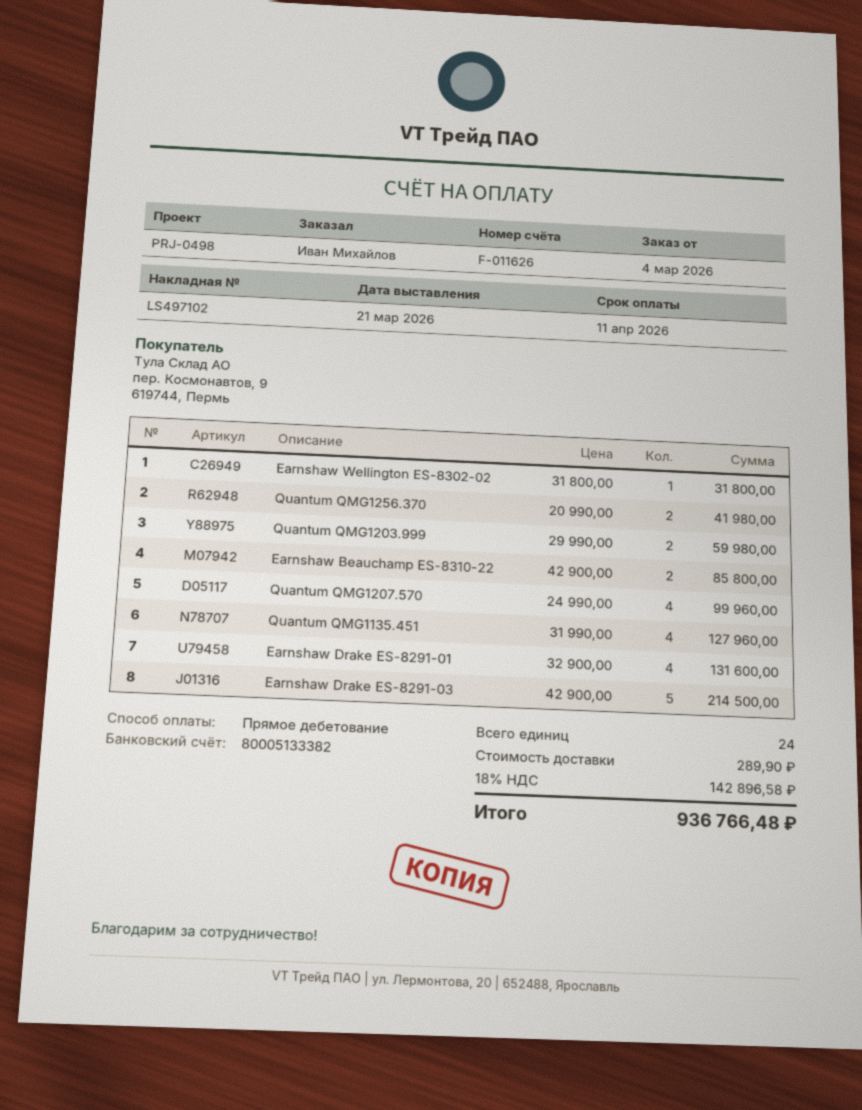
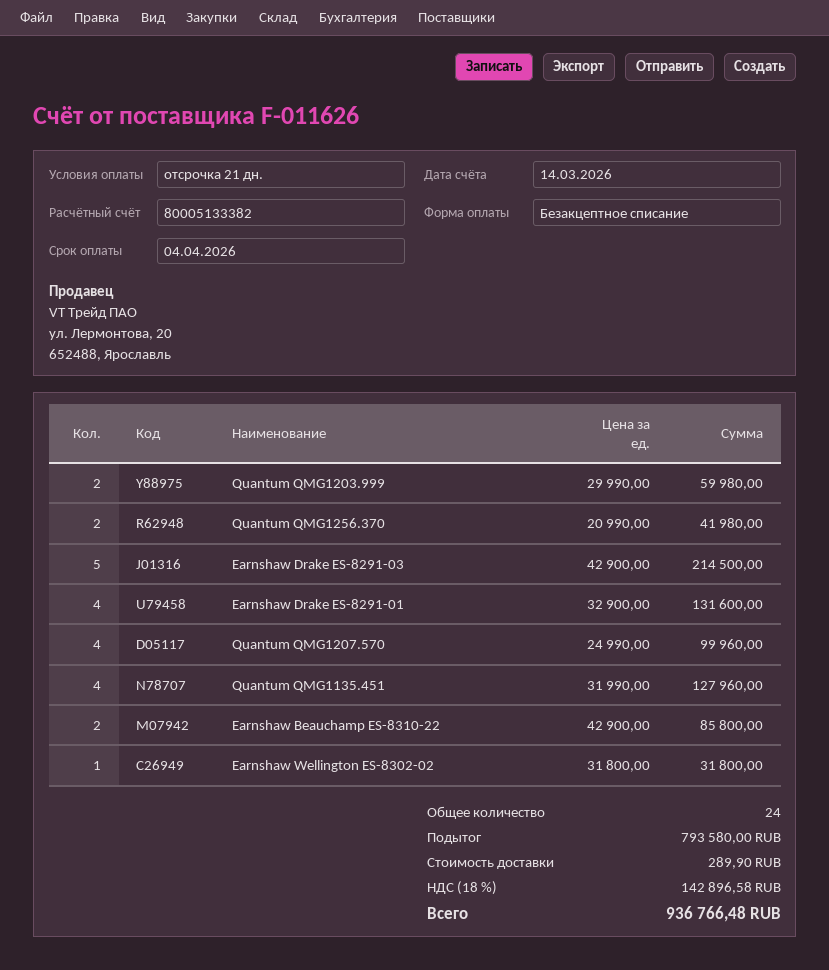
invoice date: 2026-03-21 -> 2026-03-14
due date: 2026-04-11 -> 2026-04-04

